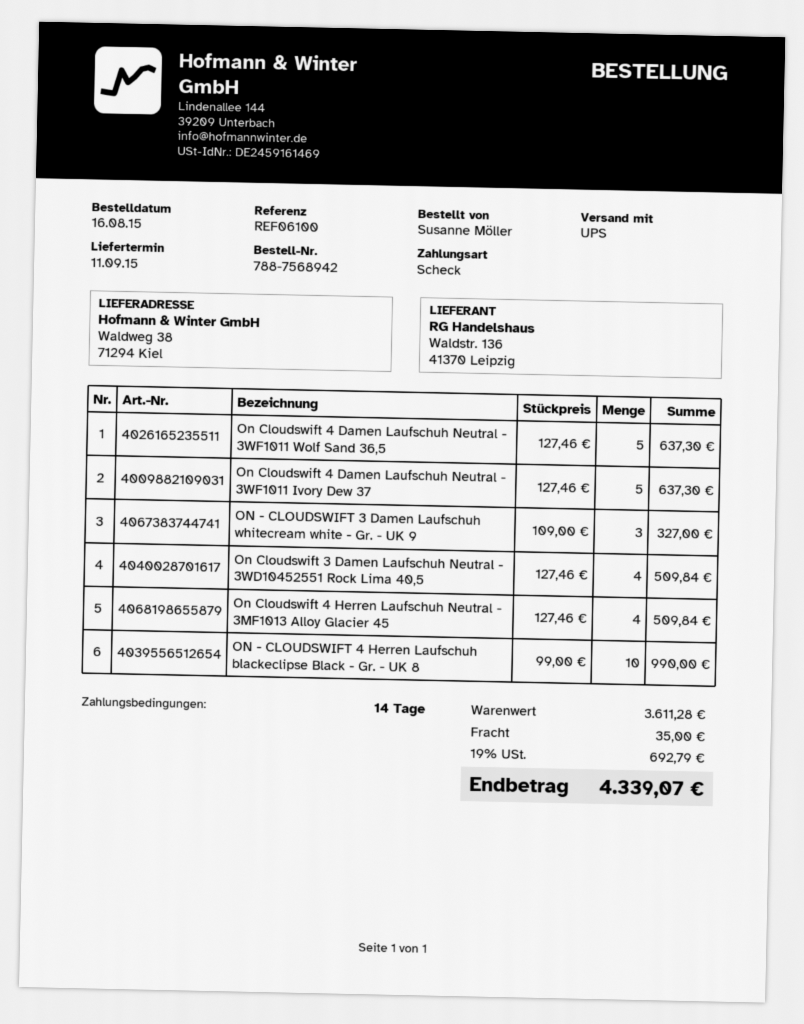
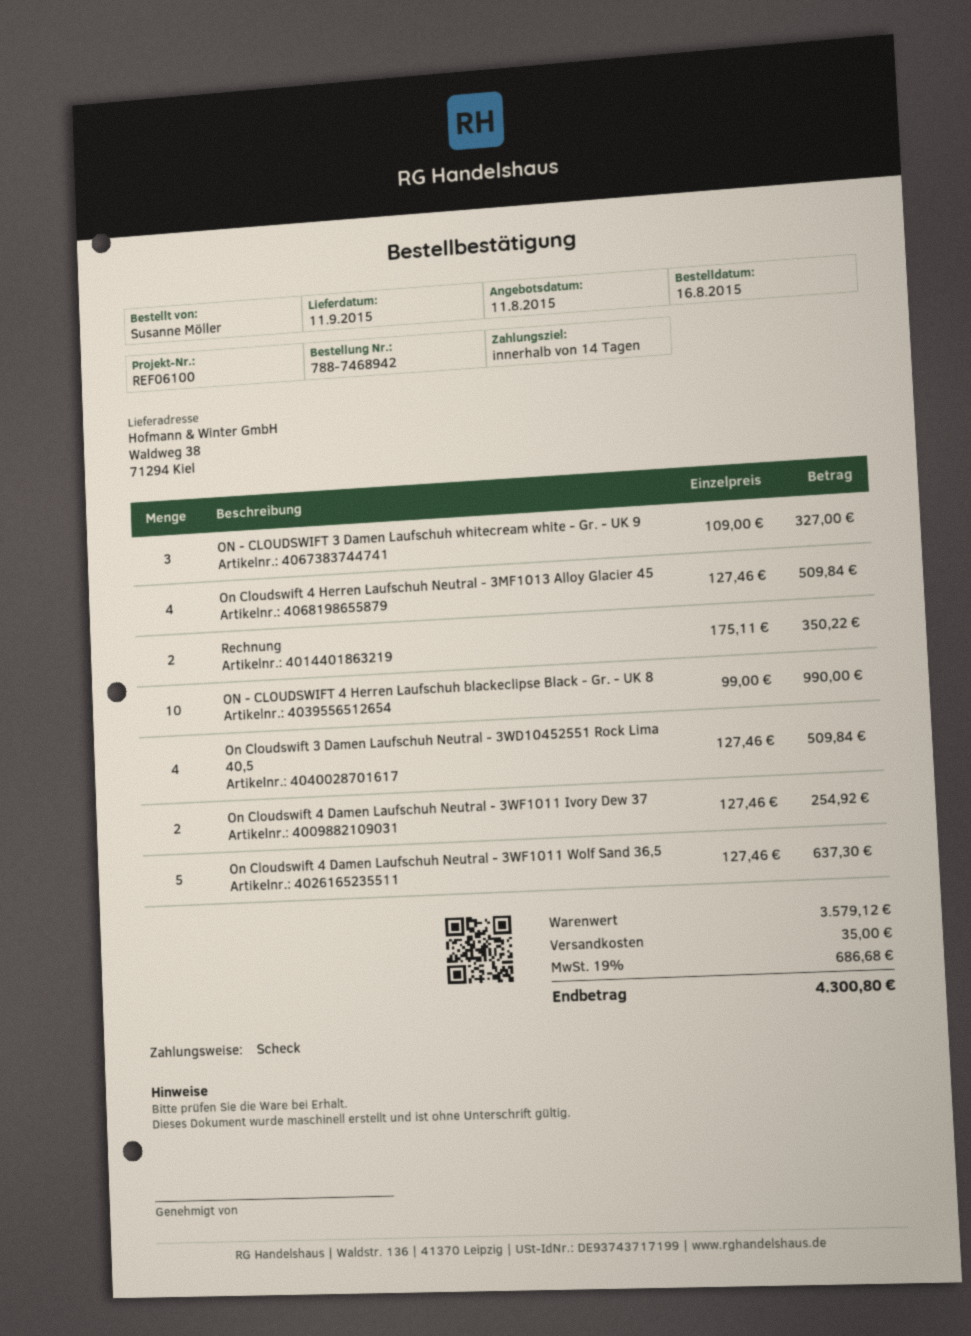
order number: 788-7568942 -> 788-7468942
On Cloudswift 4 Damen Laufschuh Neutral - 3WF1011 Ivory Dew 37: 5 x 127.46 = 637.30 -> 2 x 127.46 = 254.92
Rechnung: none -> 2 x 175.11 = 350.22
subtotal: 3611.28 -> 3579.12
tax: 19% = 692.79 -> 19% = 686.68
total: 4339.07 -> 4300.80

